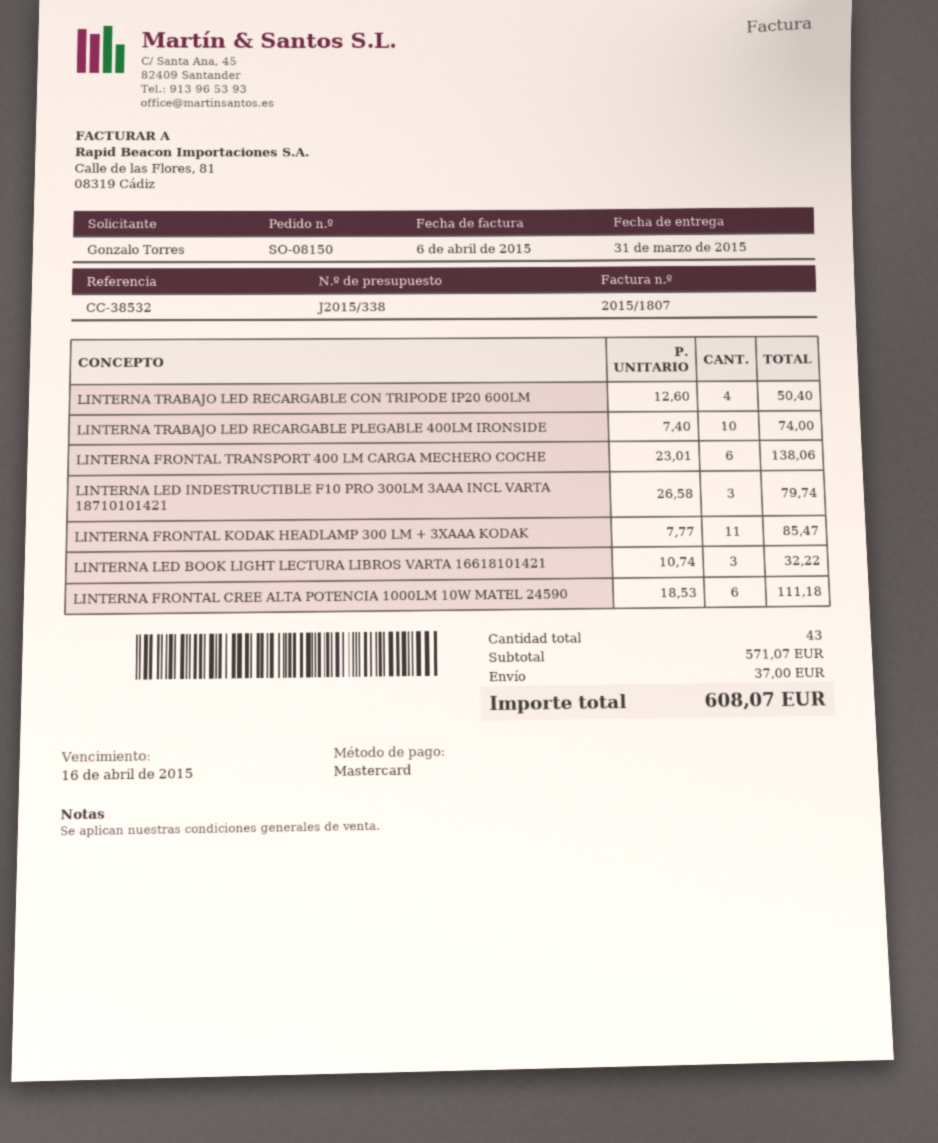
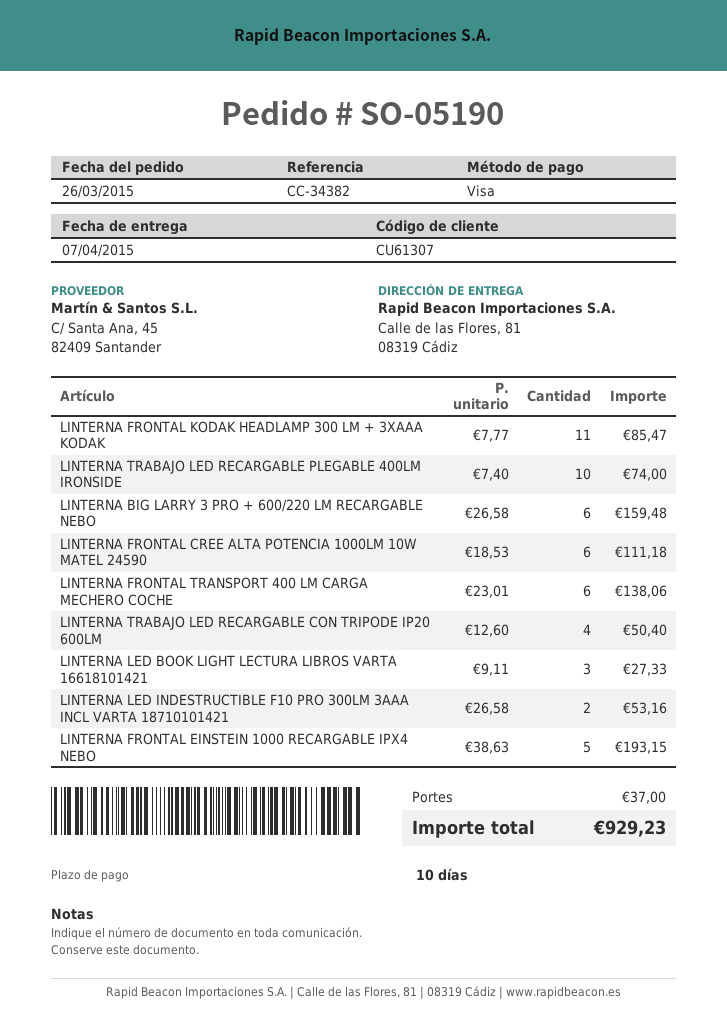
order number: SO-08150 -> SO-05190
delivery date: 2015-03-31 -> 2015-04-07
reference: CC-38532 -> CC-34382
payment method: Mastercard -> Visa
LINTERNA LED INDESTRUCTIBLE F10 PRO 300LM 3AAA INCL VARTA 18710101421: 3 x 26.58 = 79.74 -> 2 x 26.58 = 53.16
LINTERNA LED BOOK LIGHT LECTURA LIBROS VARTA 16618101421: 3 x 10.74 = 32.22 -> 3 x 9.11 = 27.33
LINTERNA BIG LARRY 3 PRO + 600/220 LM RECARGABLE NEBO: none -> 6 x 26.58 = 159.48
LINTERNA FRONTAL EINSTEIN 1000 RECARGABLE IPX4 NEBO: none -> 5 x 38.63 = 193.15
total: 608.07 -> 929.23

